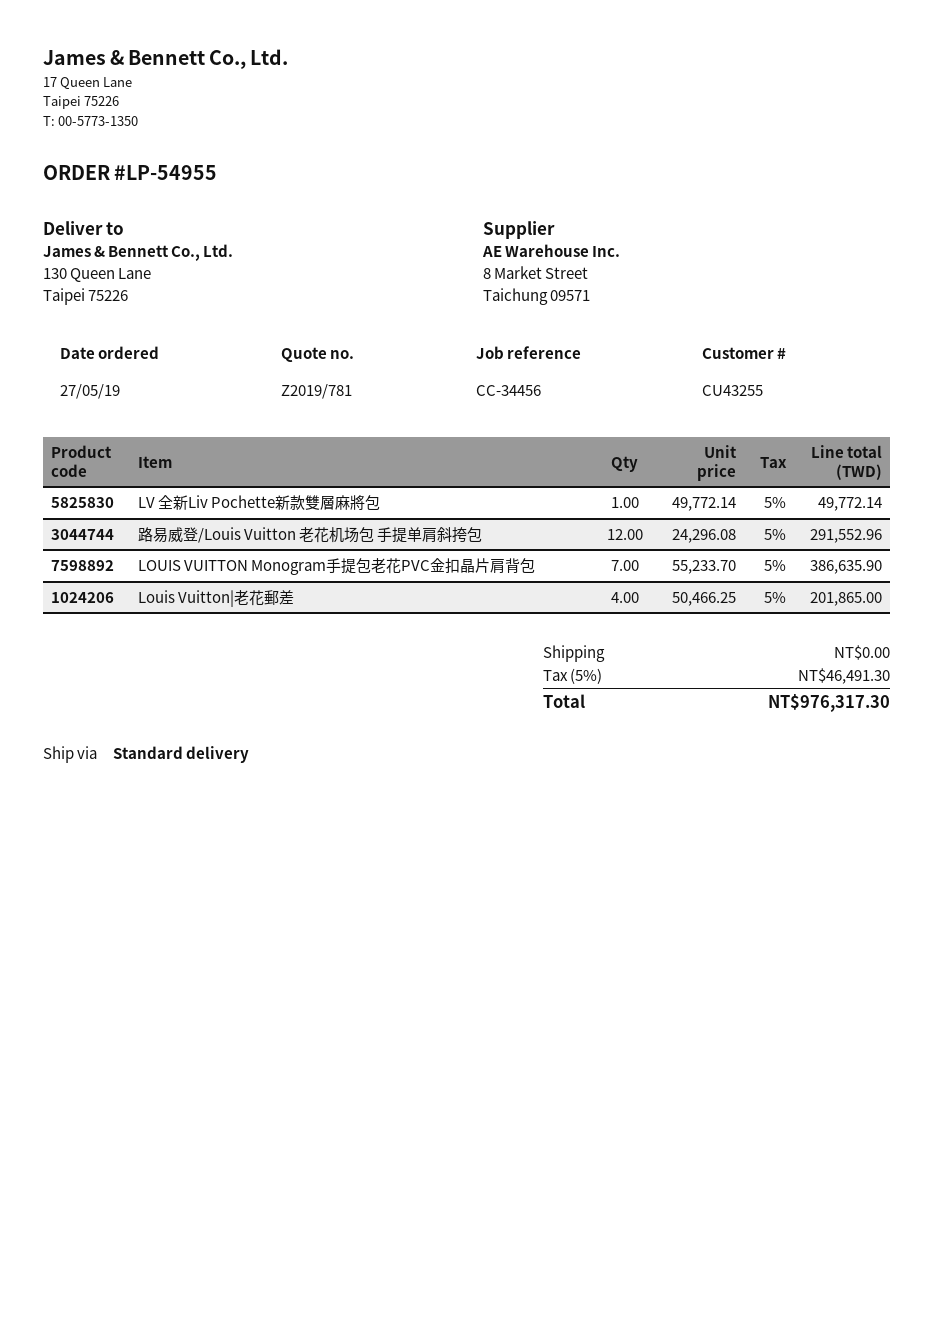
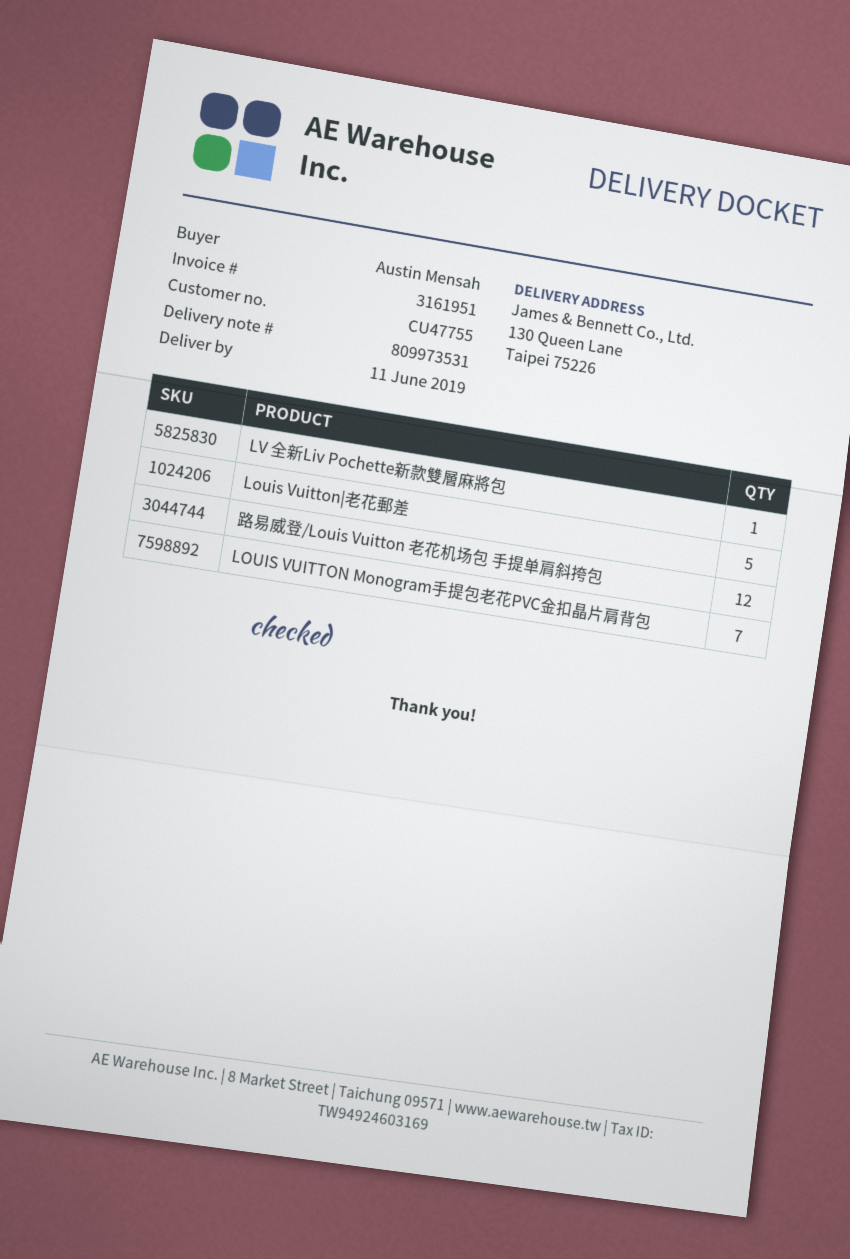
customer number: CU43255 -> CU47755
Louis Vuitton|老花郵差: 4 -> 5

